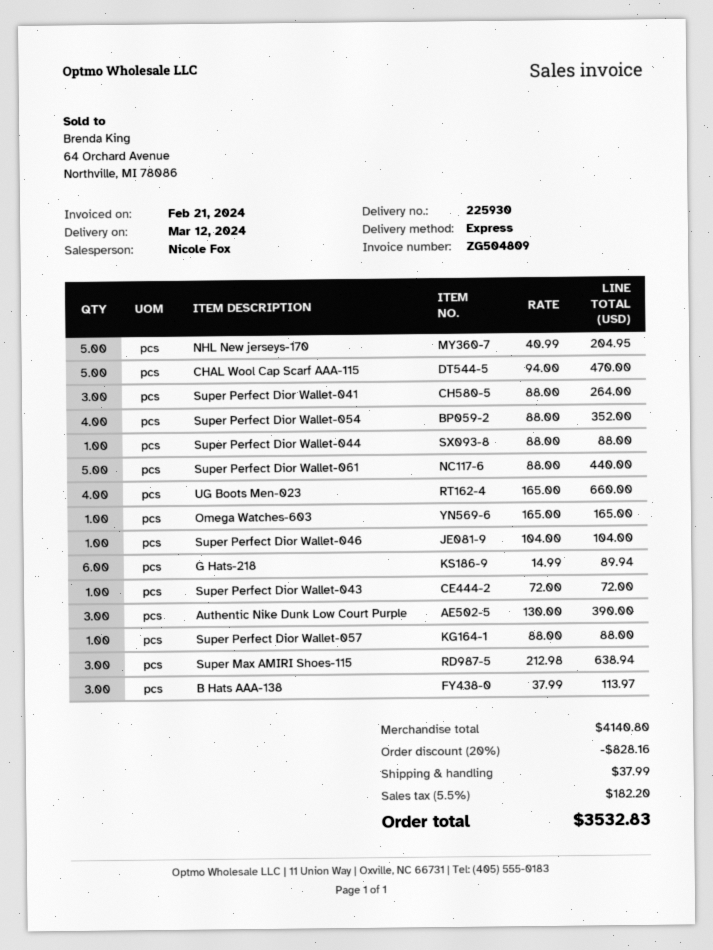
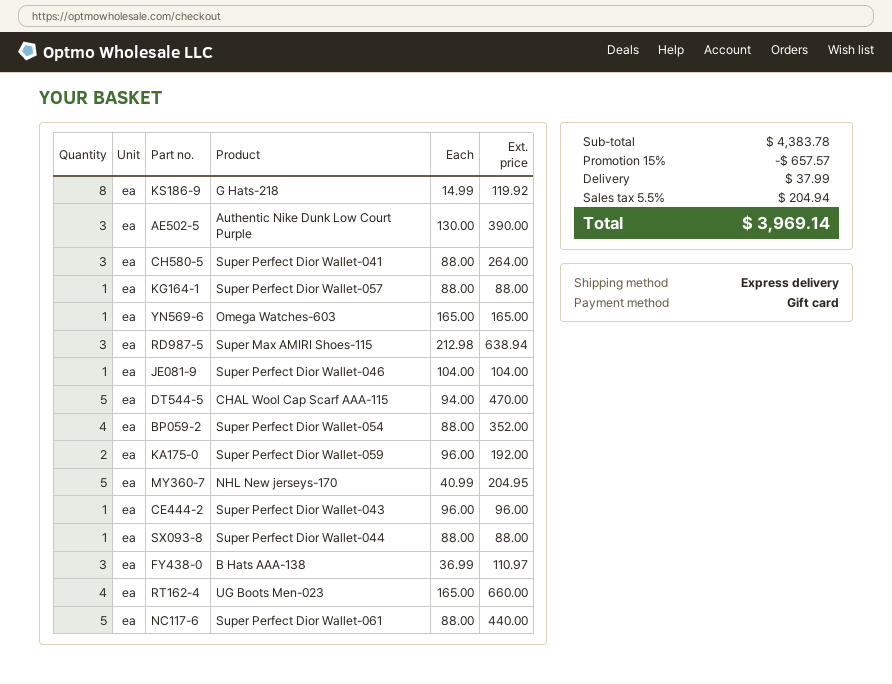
G Hats-218: 6 x 14.99 = 89.94 -> 8 x 14.99 = 119.92
Super Perfect Dior Wallet-043: 1 x 72.00 = 72.00 -> 1 x 96.00 = 96.00
B Hats AAA-138: 3 x 37.99 = 113.97 -> 3 x 36.99 = 110.97
Super Perfect Dior Wallet-059: none -> 2 x 96.00 = 192.00
subtotal: 4140.80 -> 4383.78
discount: 20% = 828.16 -> 15% = 657.57
tax: 5.5% = 182.20 -> 5.5% = 204.94
total: 3532.83 -> 3969.14

